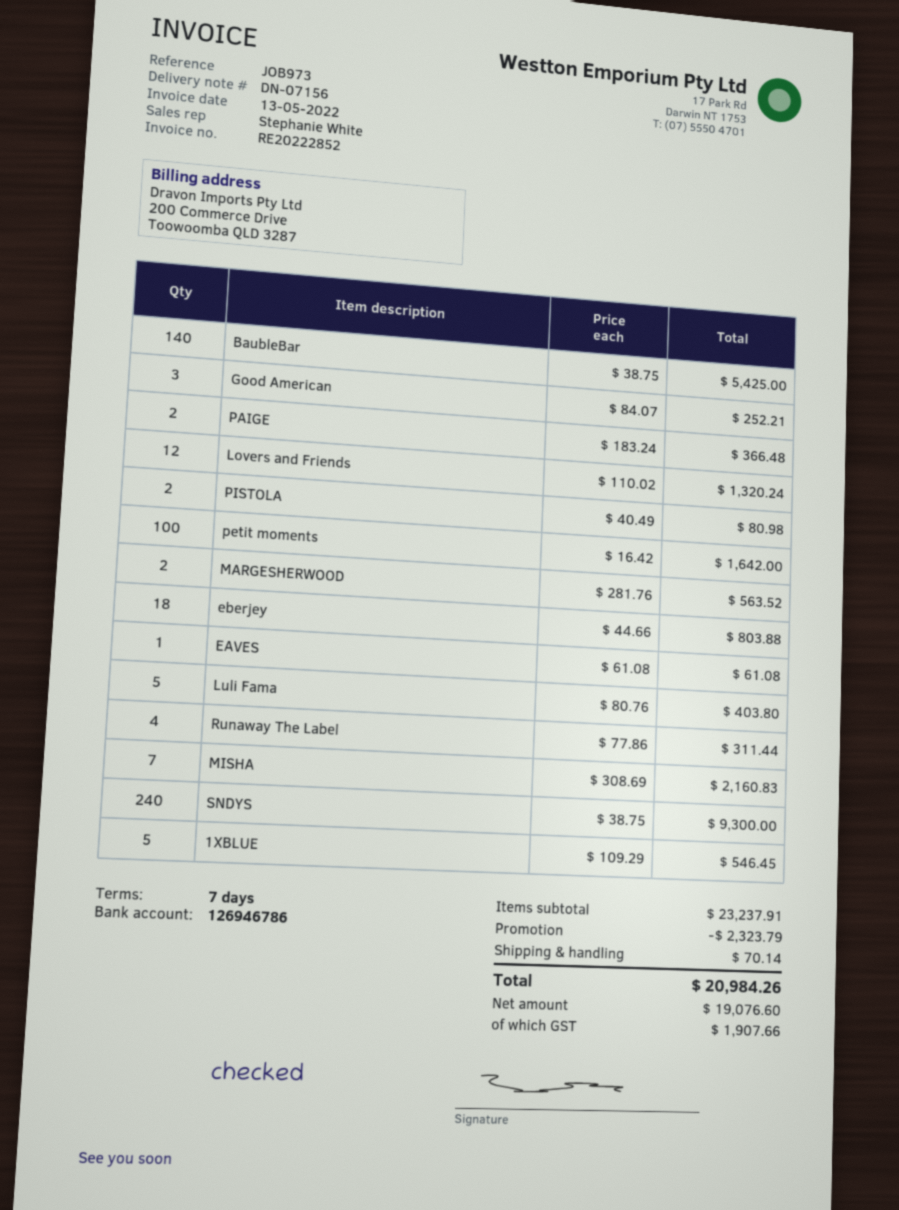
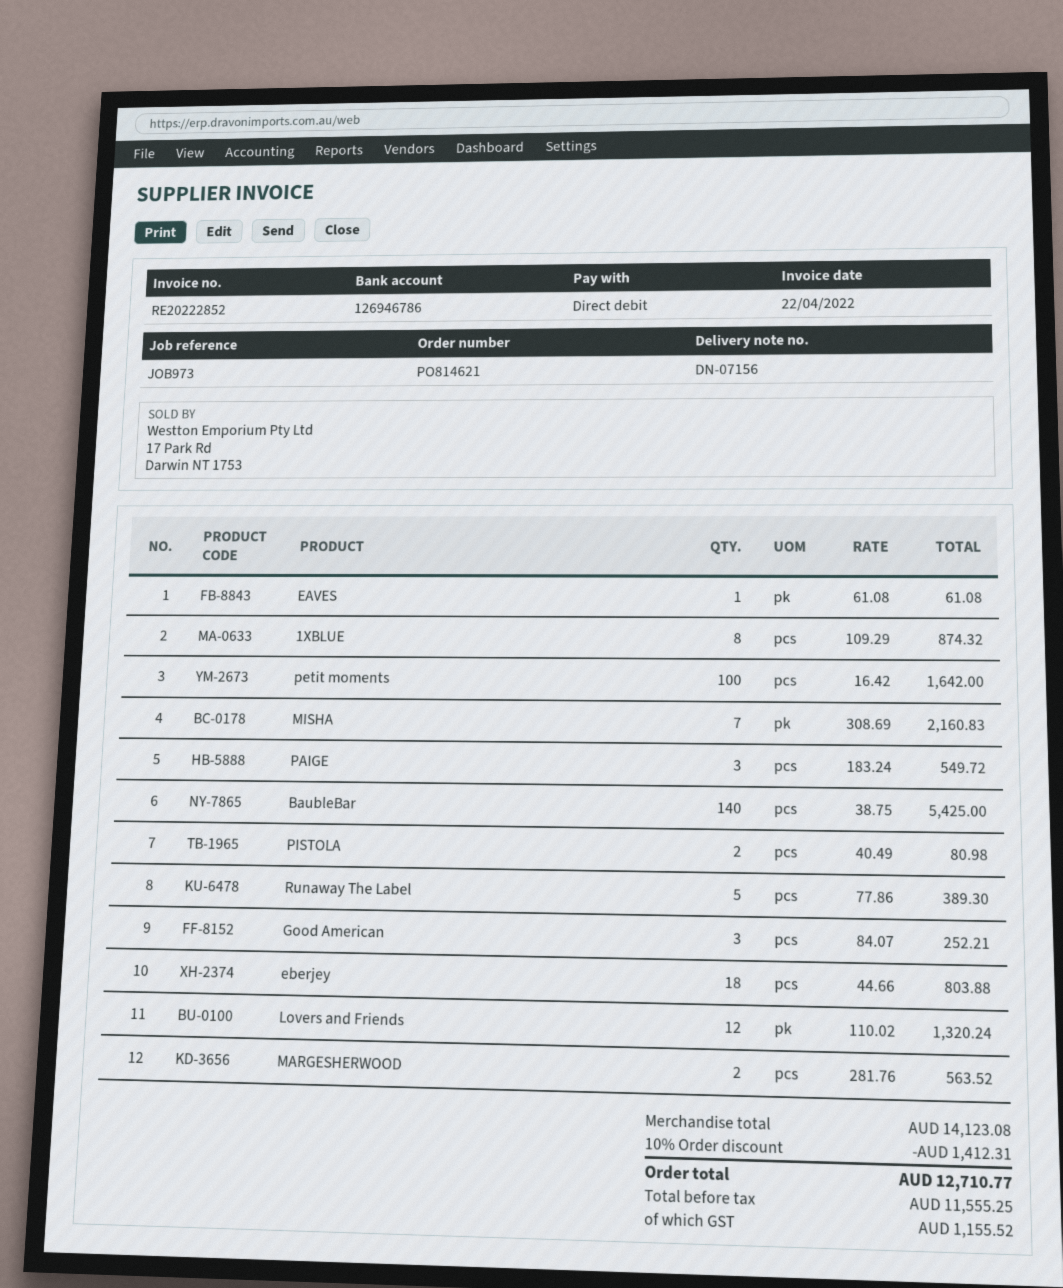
invoice date: 2022-05-13 -> 2022-04-22
PAIGE: 2 x 183.24 = 366.48 -> 3 x 183.24 = 549.72
Luli Fama: 5 x 80.76 = 403.80 -> none
Runaway The Label: 4 x 77.86 = 311.44 -> 5 x 77.86 = 389.30
SNDYS: 240 x 38.75 = 9300.00 -> none
1XBLUE: 5 x 109.29 = 546.45 -> 8 x 109.29 = 874.32
subtotal: 23237.91 -> 14123.08
discount: 2323.79 -> 1412.31
shipping: 70.14 -> none
net: 19076.60 -> 11555.25
tax: 1907.66 -> 1155.52
total: 20984.26 -> 12710.77

